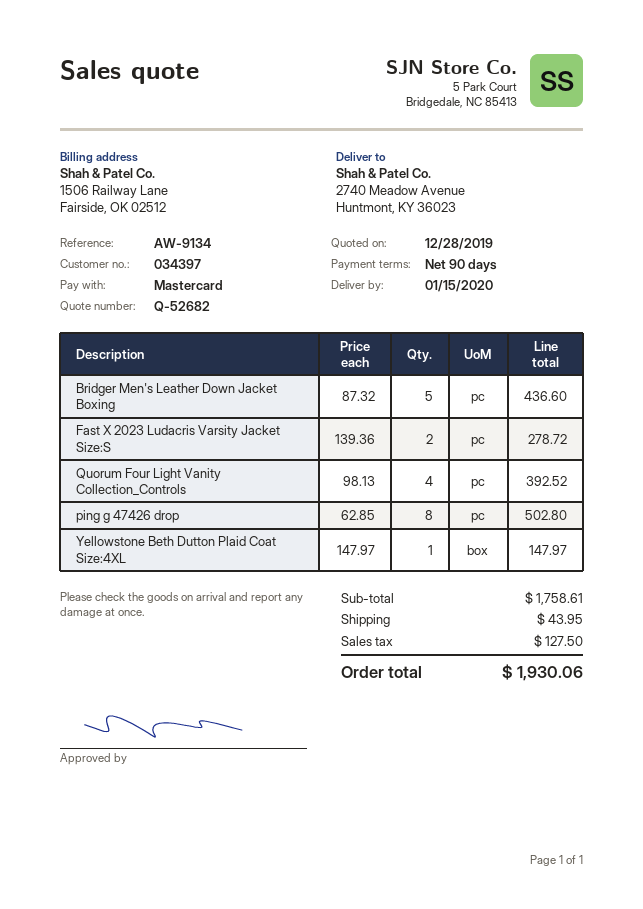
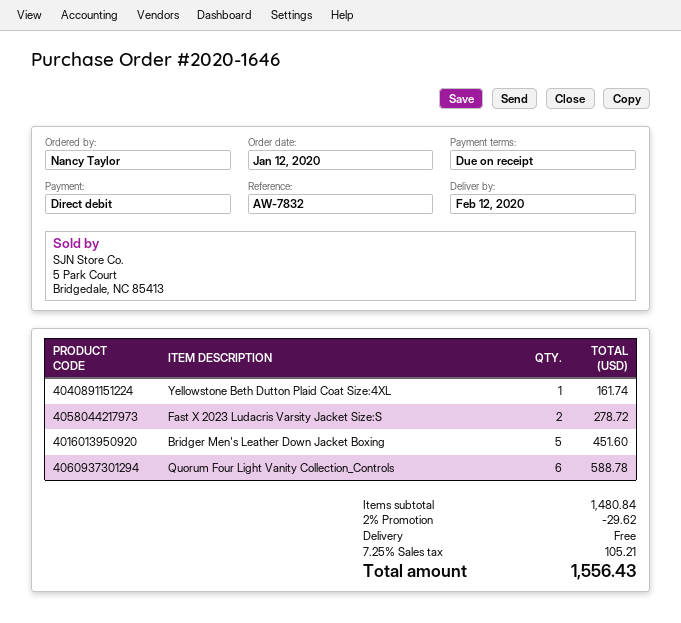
delivery date: 2020-01-15 -> 2020-02-12
payment terms: 90 days -> on receipt
reference: AW-9134 -> AW-7832
payment method: Mastercard -> direct debit
Bridger Men's Leather Down Jacket Boxing: 5 for 436.60 -> 5 for 451.60
Quorum Four Light Vanity Collection_Controls: 4 for 392.52 -> 6 for 588.78
ping g 47426 drop: 8 for 502.80 -> none
Yellowstone Beth Dutton Plaid Coat Size:4XL: 1 for 147.97 -> 1 for 161.74
subtotal: 1758.61 -> 1480.84
discount: none -> 2% = 29.62
shipping: 43.95 -> 0.00
tax: 127.50 -> 105.21
total: 1930.06 -> 1556.43

